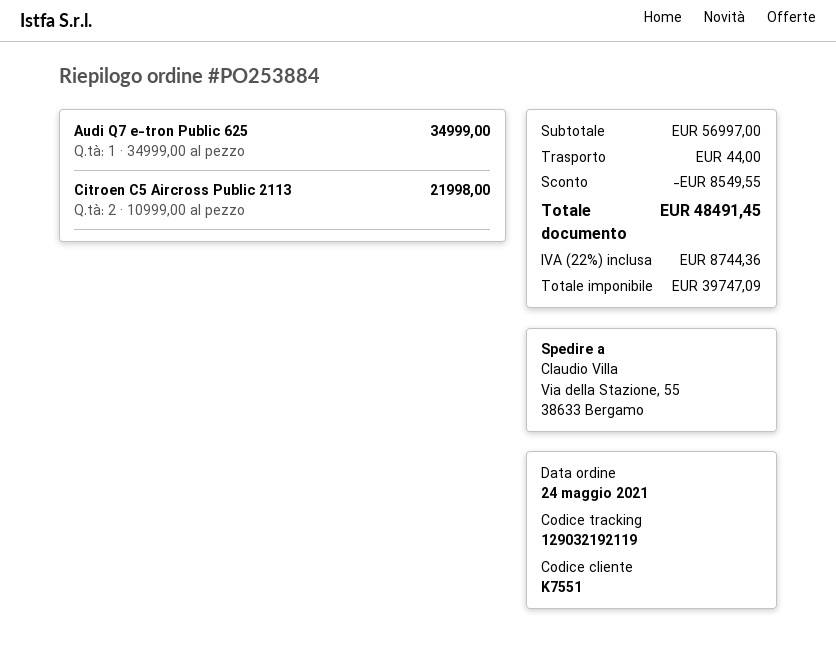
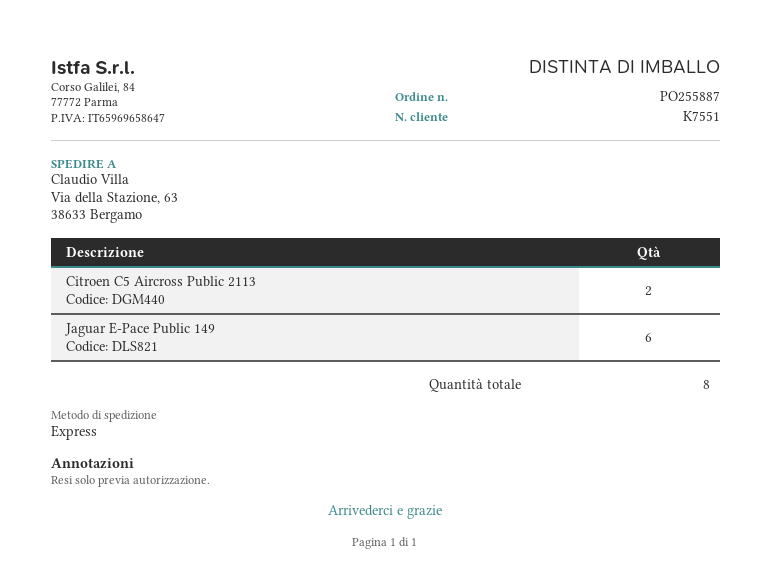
order number: PO253884 -> PO255887
ship to: Via della Stazione, 55, 38633 Bergamo -> Via della Stazione, 63, 38633 Bergamo
Audi Q7 e-tron Public 625: 1 -> none
Jaguar E-Pace Public 149: none -> 6

